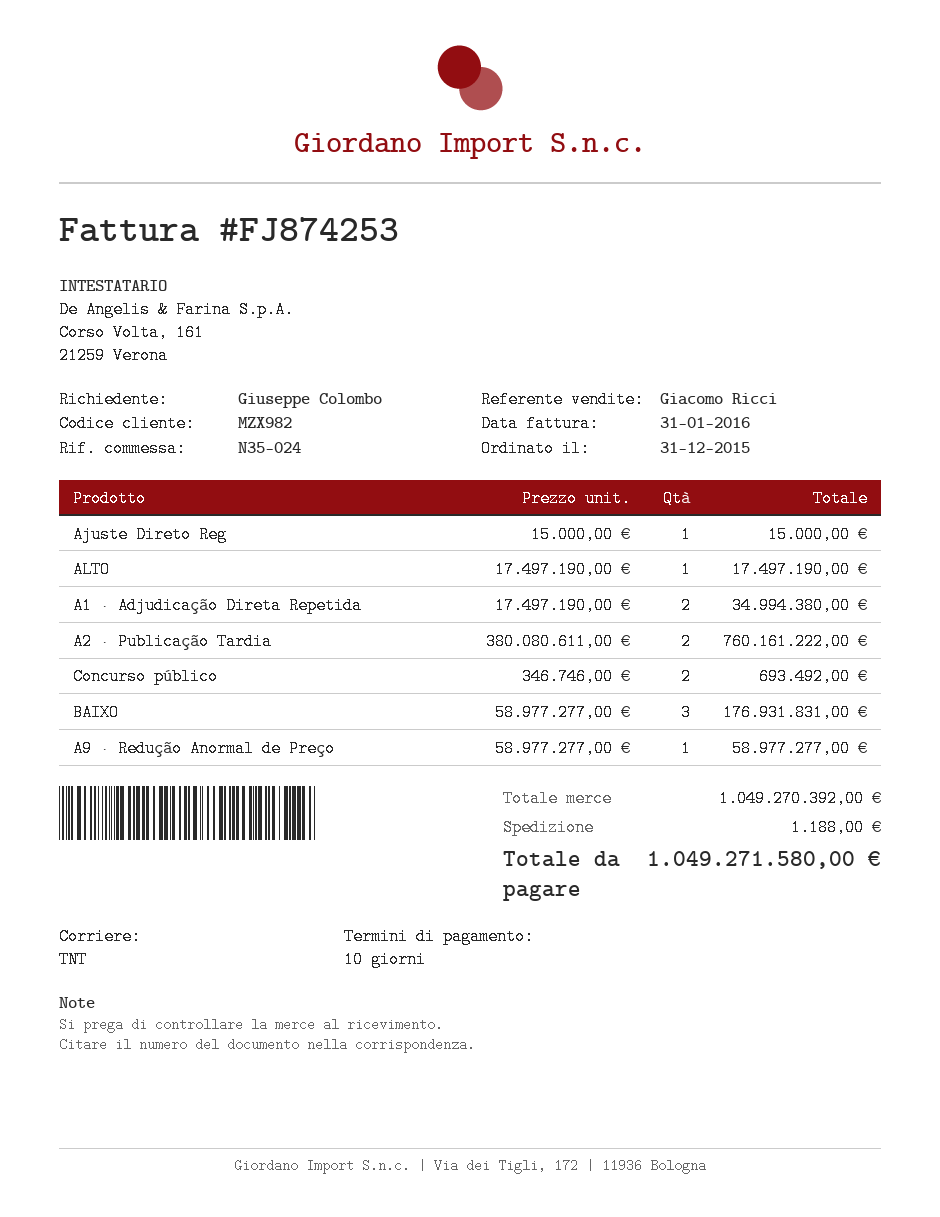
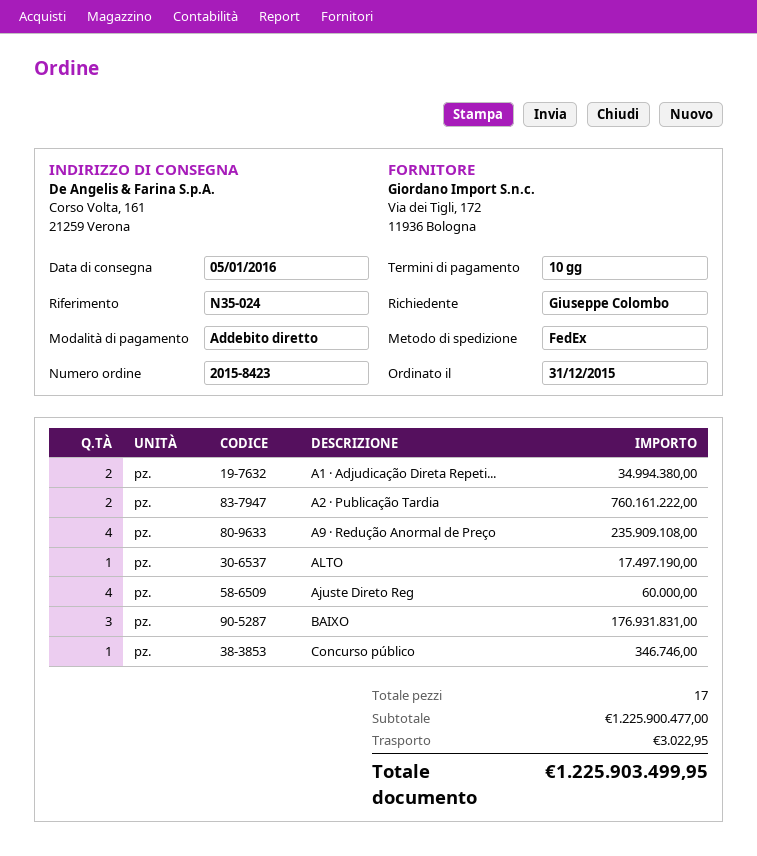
shipping method: TNT -> FedEx
Ajuste Direto Reg: 1 for 15000.00 -> 4 for 60000.00
Concurso público: 2 for 693492.00 -> 1 for 346746.00
A9 · Redução Anormal de Preço: 1 for 58977277.00 -> 4 for 235909108.00
subtotal: 1049270392.00 -> 1225900477.00
shipping: 1188.00 -> 3022.95
total: 1049271580.00 -> 1225903499.95

